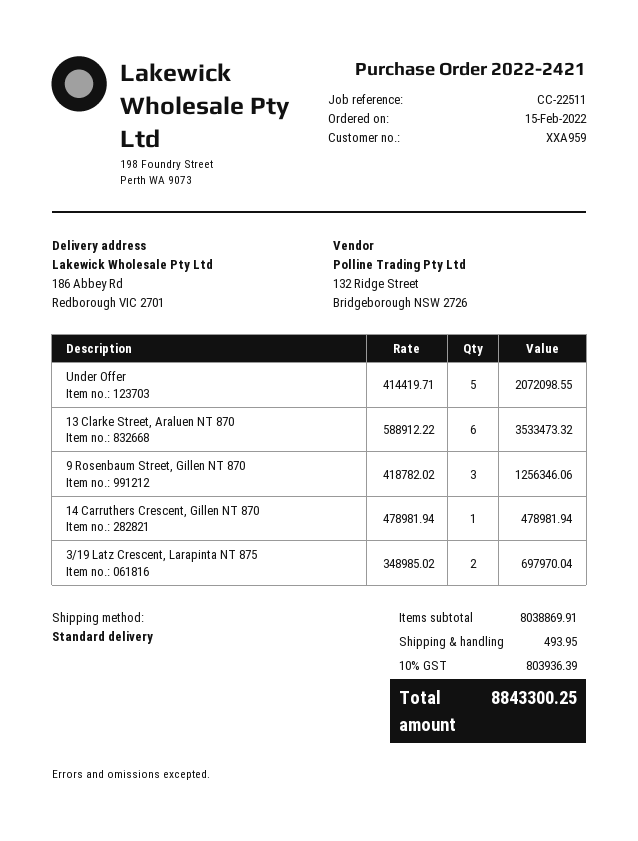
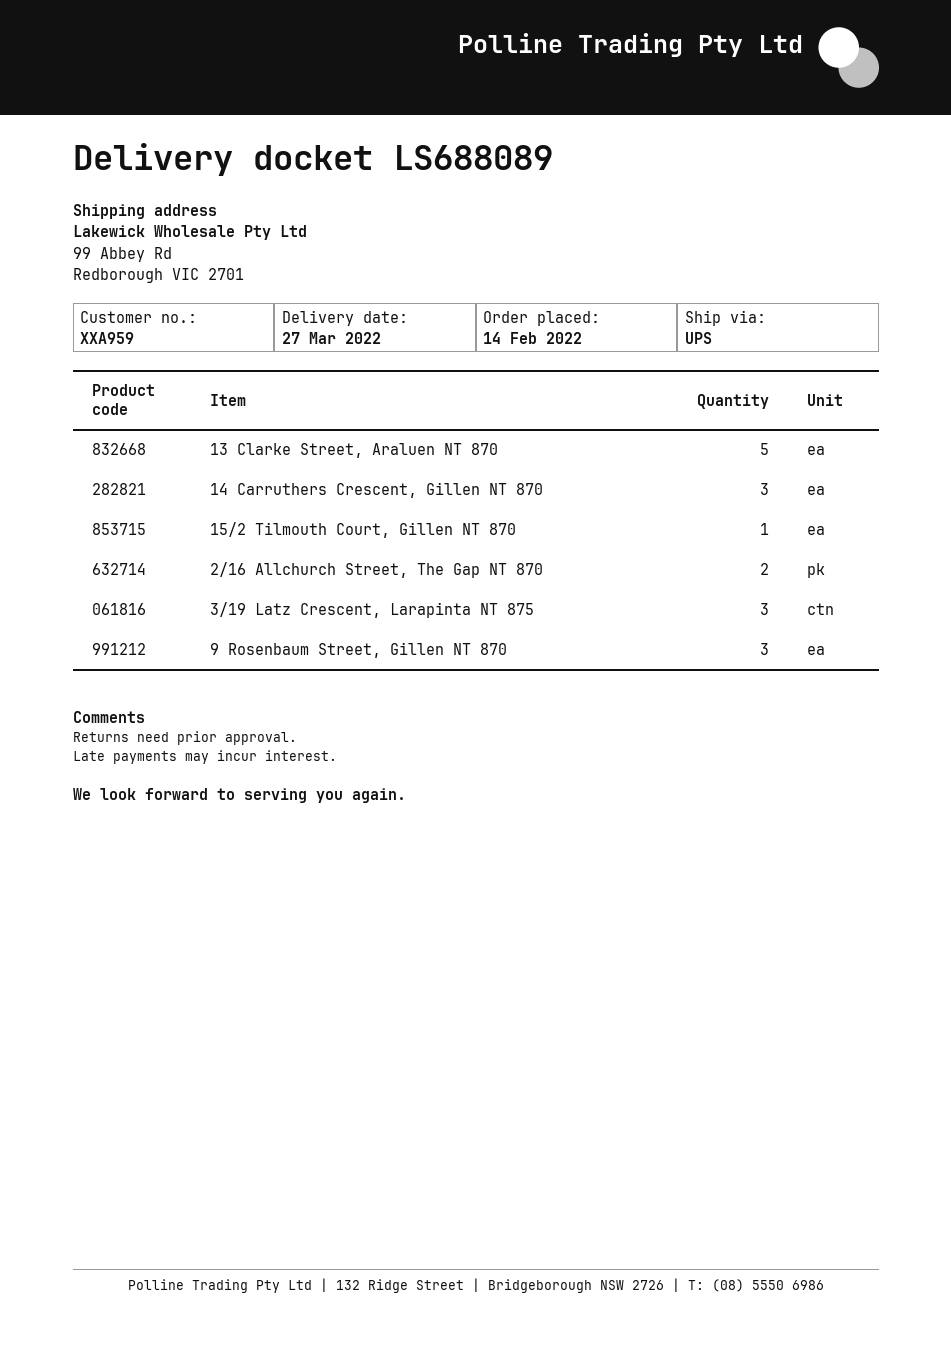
order date: 2022-02-15 -> 2022-02-14
shipping method: standard -> UPS
ship to: 186 Abbey Rd, Redborough VIC 2701 -> 99 Abbey Rd, Redborough VIC 2701
Under Offer: 5 -> none
13 Clarke Street, Araluen NT 870: 6 -> 5
14 Carruthers Crescent, Gillen NT 870: 1 -> 3
3/19 Latz Crescent, Larapinta NT 875: 2 -> 3
15/2 Tilmouth Court, Gillen NT 870: none -> 1
2/16 Allchurch Street, The Gap NT 870: none -> 2

